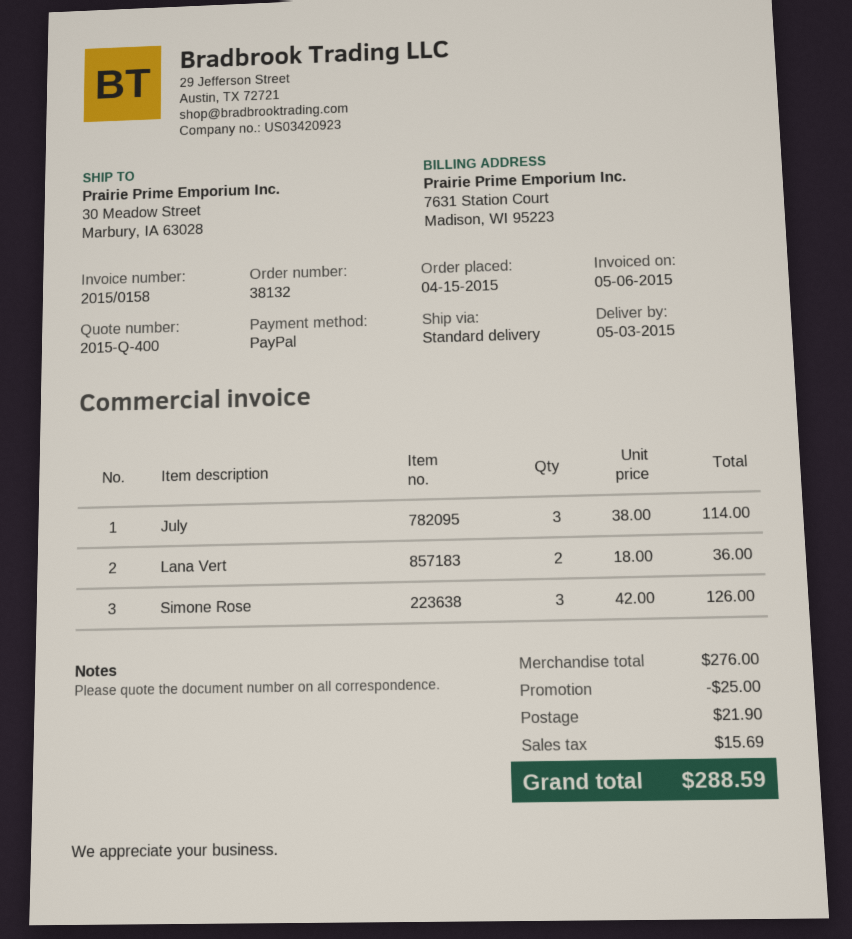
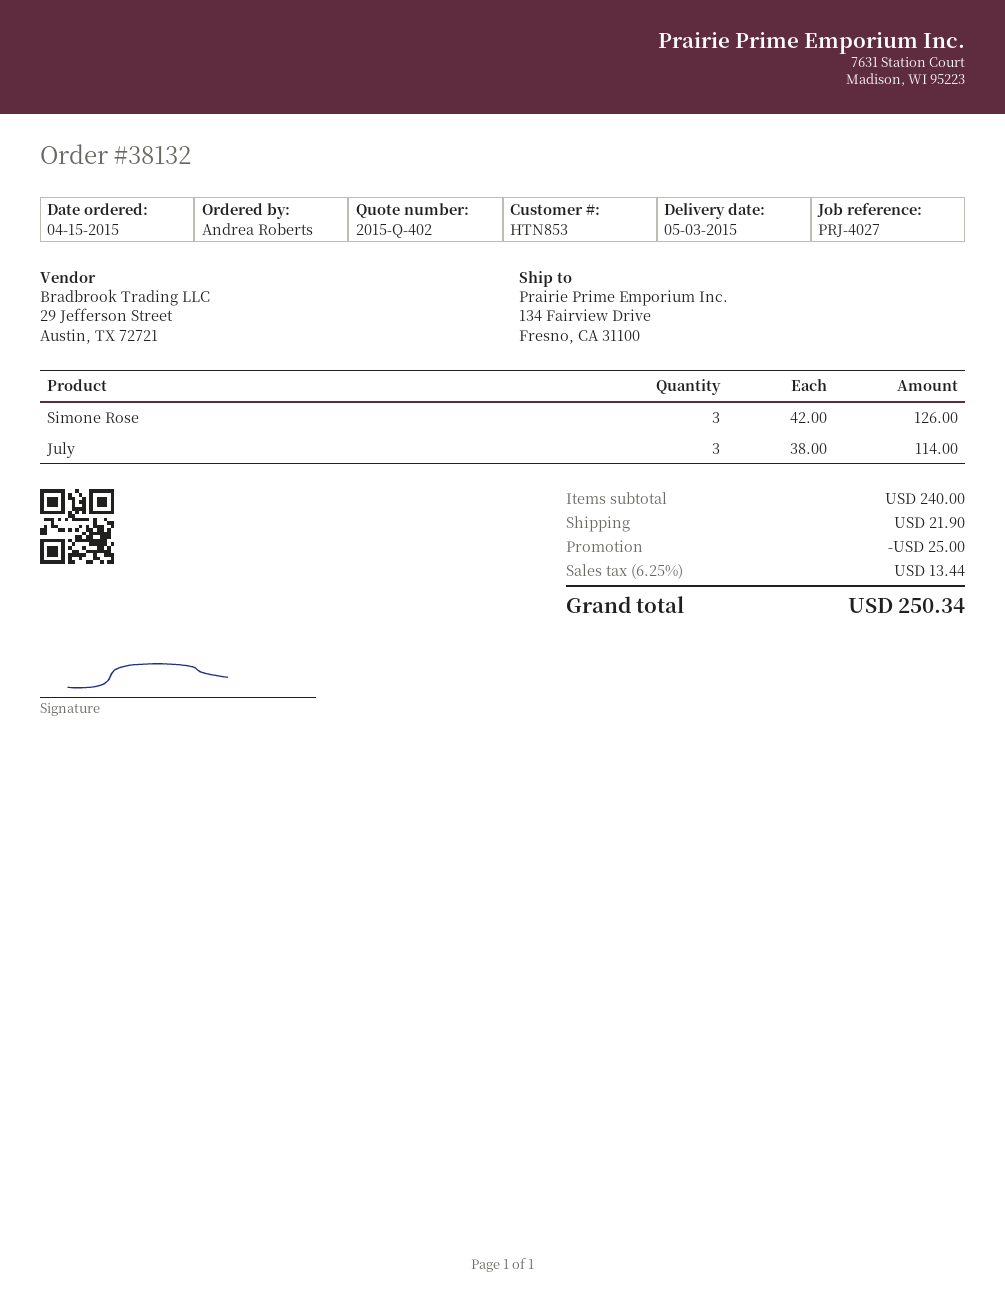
quote number: 2015-Q-400 -> 2015-Q-402
ship to: 30 Meadow Street, Marbury, IA 63028 -> 134 Fairview Drive, Fresno, CA 31100
Lana Vert: 2 x 18.00 = 36.00 -> none
subtotal: 276.00 -> 240.00
tax: 15.69 -> 13.44
total: 288.59 -> 250.34

